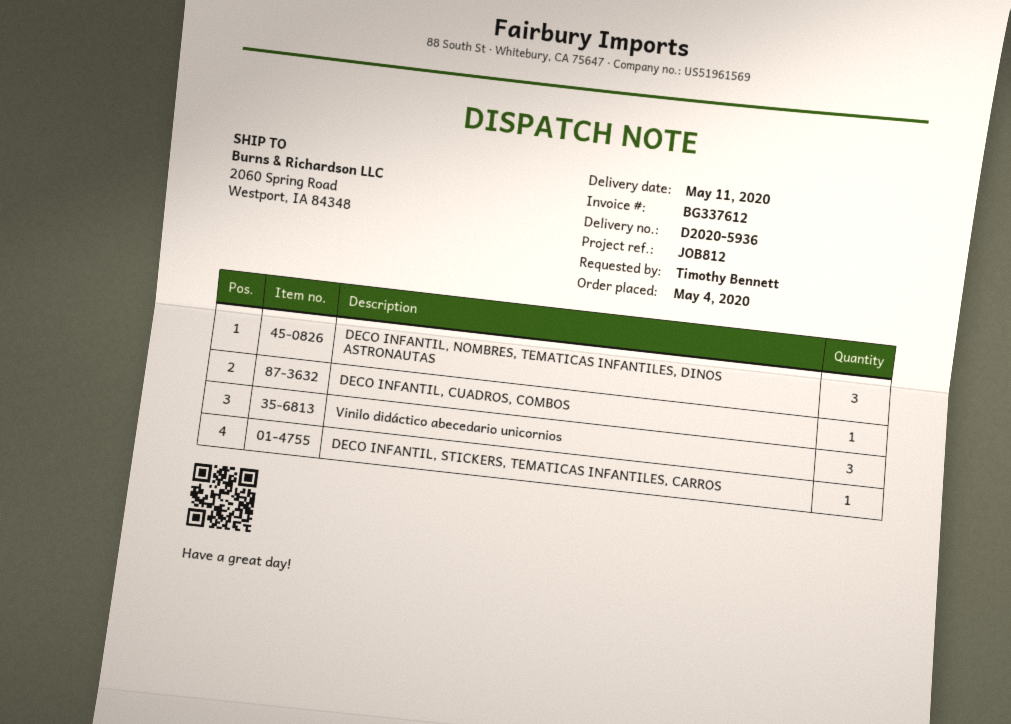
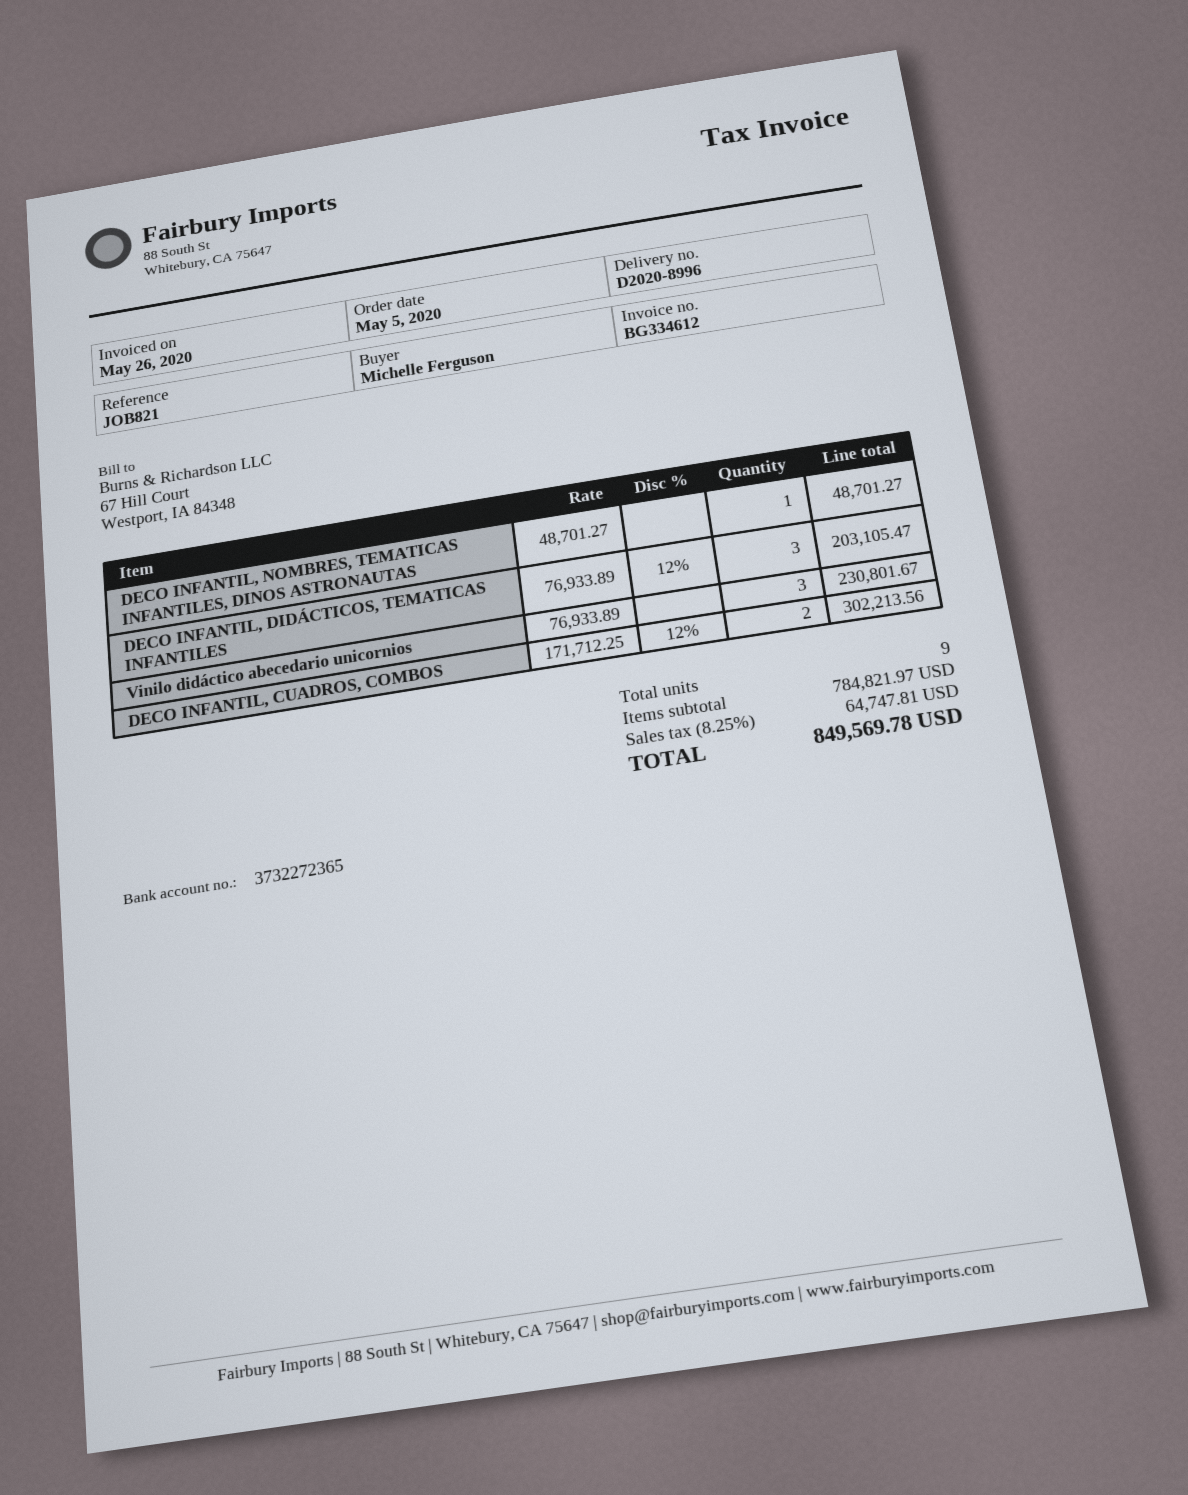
order date: 2020-05-04 -> 2020-05-05
delivery note number: D2020-5936 -> D2020-8996
invoice number: BG337612 -> BG334612
reference: JOB812 -> JOB821
ordered by: Timothy Bennett -> Michelle Ferguson
DECO INFANTIL, NOMBRES, TEMATICAS INFANTILES, DINOS ASTRONAUTAS: 3 -> 1
DECO INFANTIL, CUADROS, COMBOS: 1 -> 2
DECO INFANTIL, STICKERS, TEMATICAS INFANTILES, CARROS: 1 -> none
DECO INFANTIL, DIDÁCTICOS, TEMATICAS INFANTILES: none -> 3

